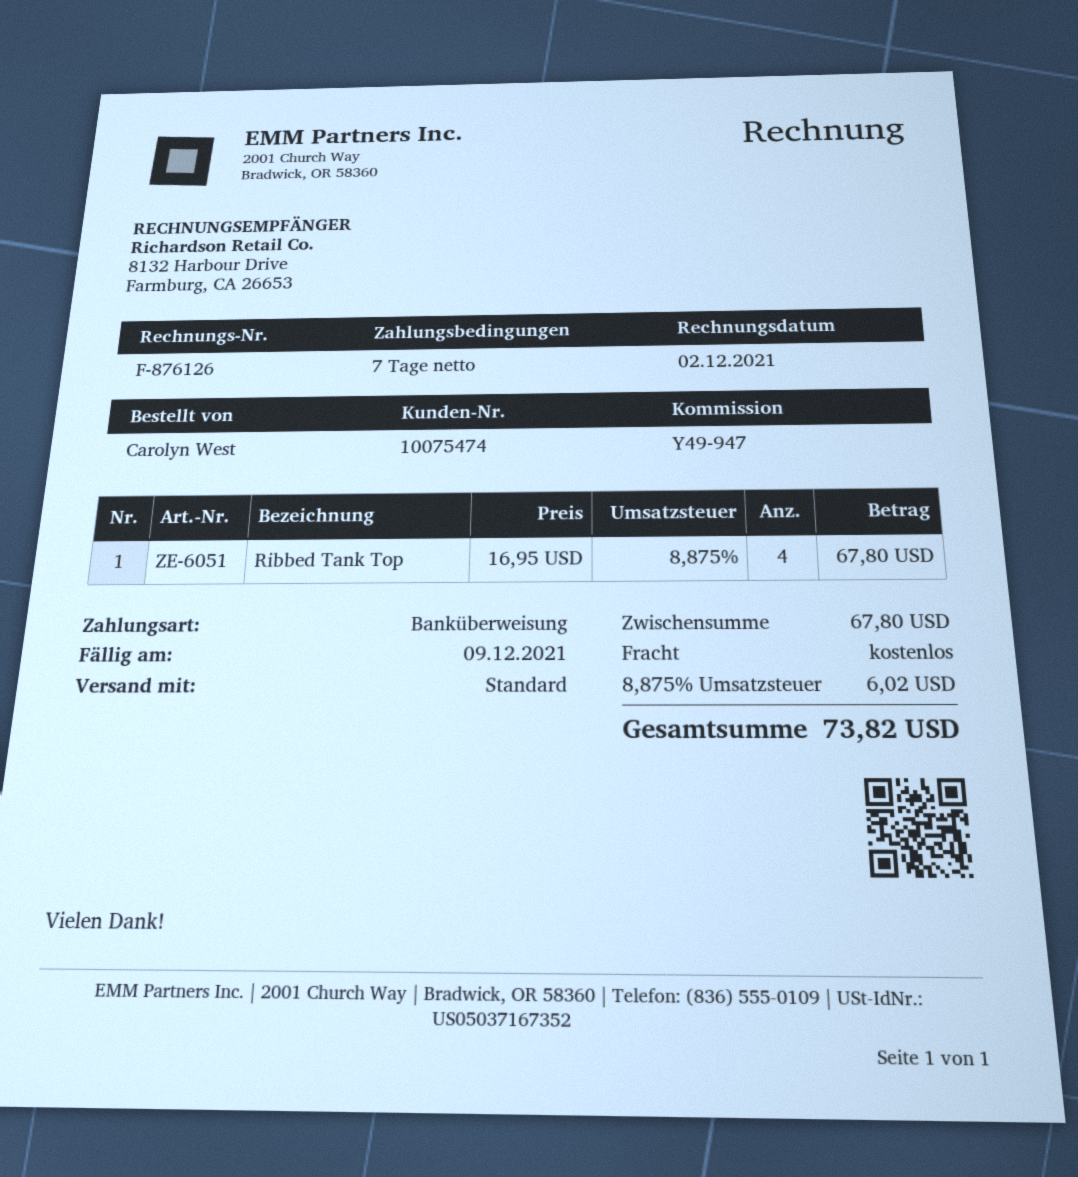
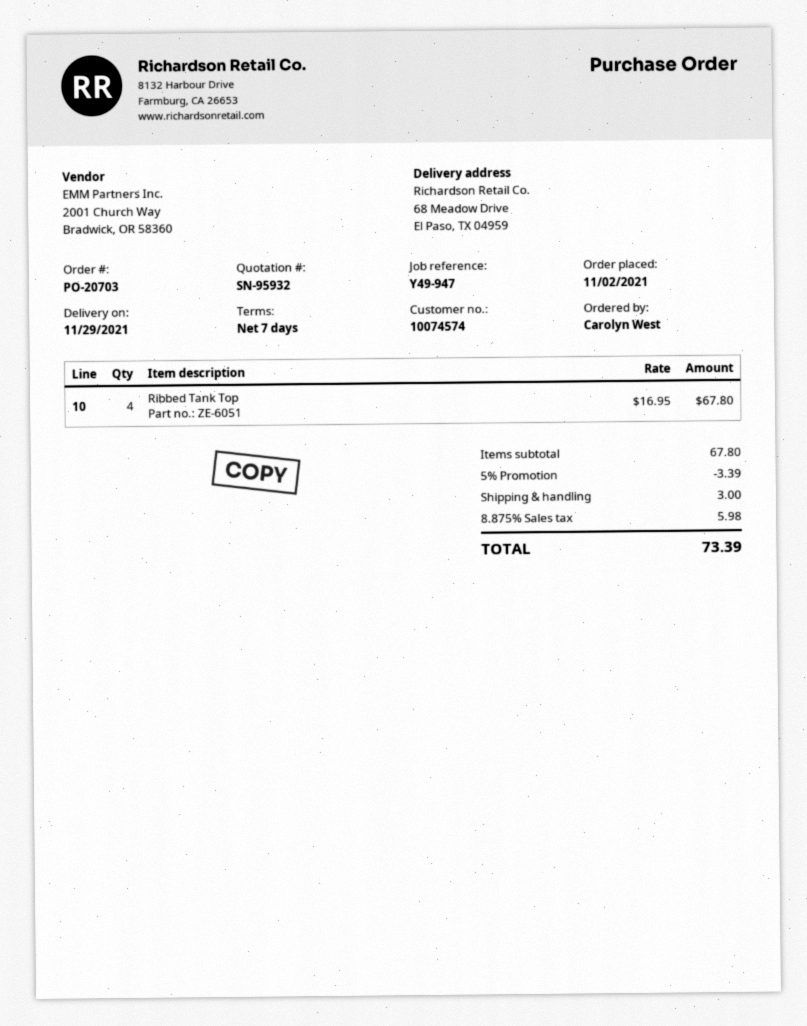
customer number: 10075474 -> 10074574
discount: none -> 5% = 3.39
shipping: 0.00 -> 3.00
tax: 8.875% = 6.02 -> 8.875% = 5.98
total: 73.82 -> 73.39

